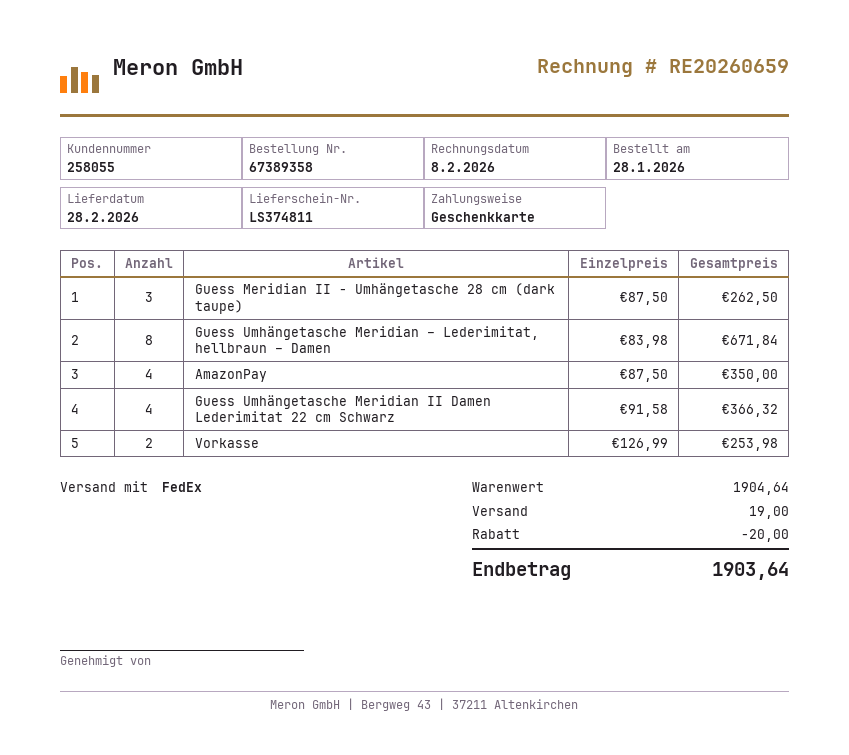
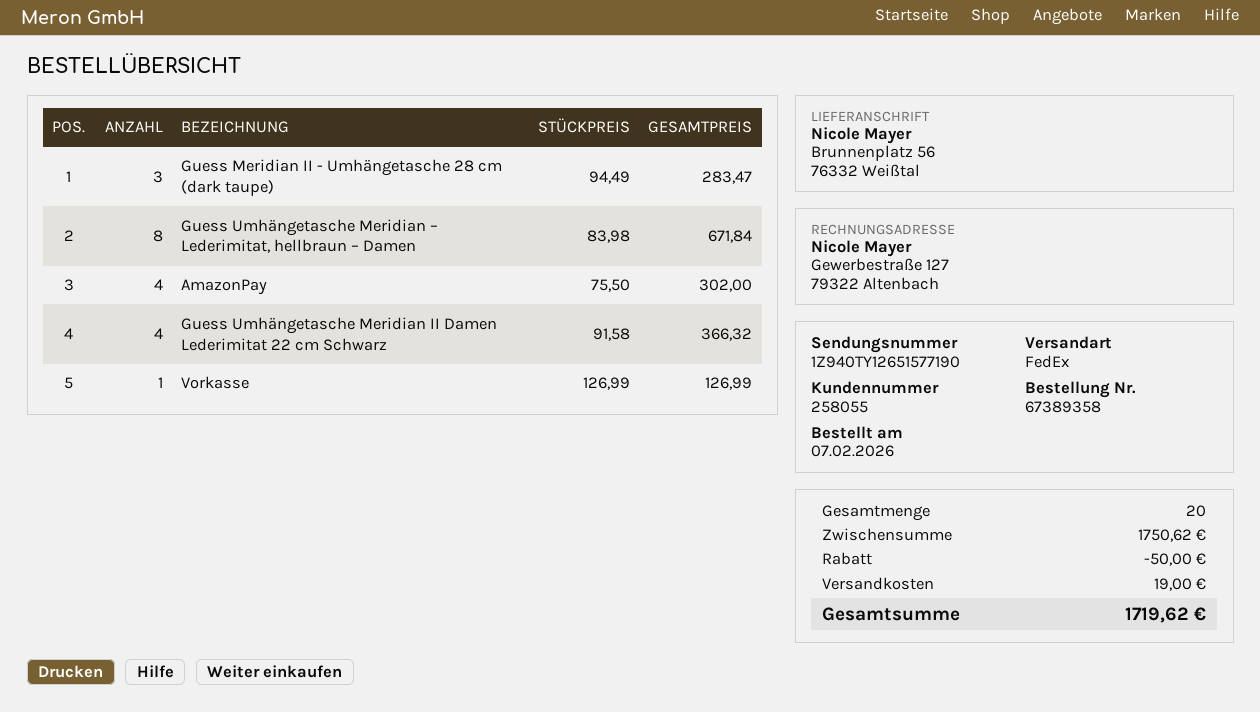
order date: 2026-01-28 -> 2026-02-07
Guess Meridian II - Umhängetasche 28 cm (dark taupe): 3 x 87.50 = 262.50 -> 3 x 94.49 = 283.47
AmazonPay: 4 x 87.50 = 350.00 -> 4 x 75.50 = 302.00
Vorkasse: 2 x 126.99 = 253.98 -> 1 x 126.99 = 126.99
subtotal: 1904.64 -> 1750.62
discount: 20.00 -> 50.00
total: 1903.64 -> 1719.62

